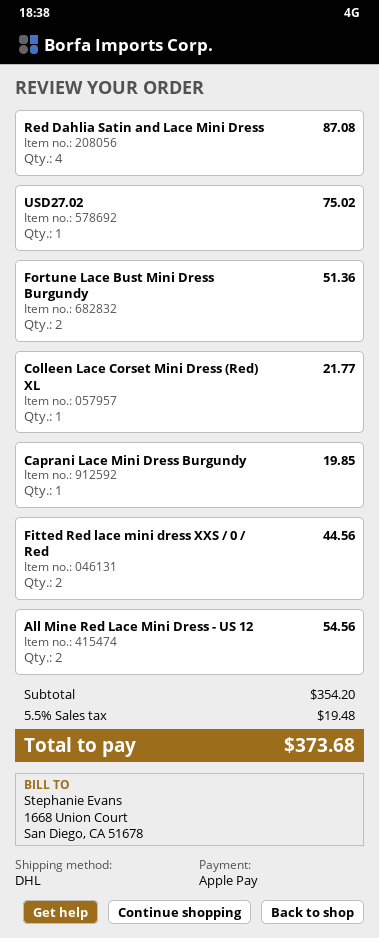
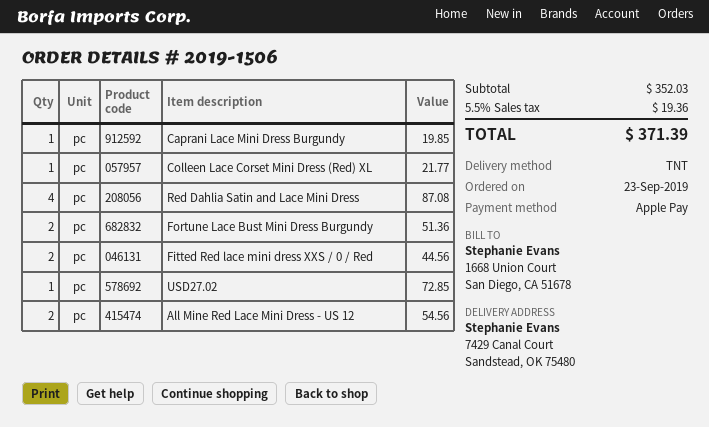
shipping method: DHL -> TNT
USD27.02: 1 for 75.02 -> 1 for 72.85
subtotal: 354.20 -> 352.03
tax: 5.5% = 19.48 -> 5.5% = 19.36
total: 373.68 -> 371.39

